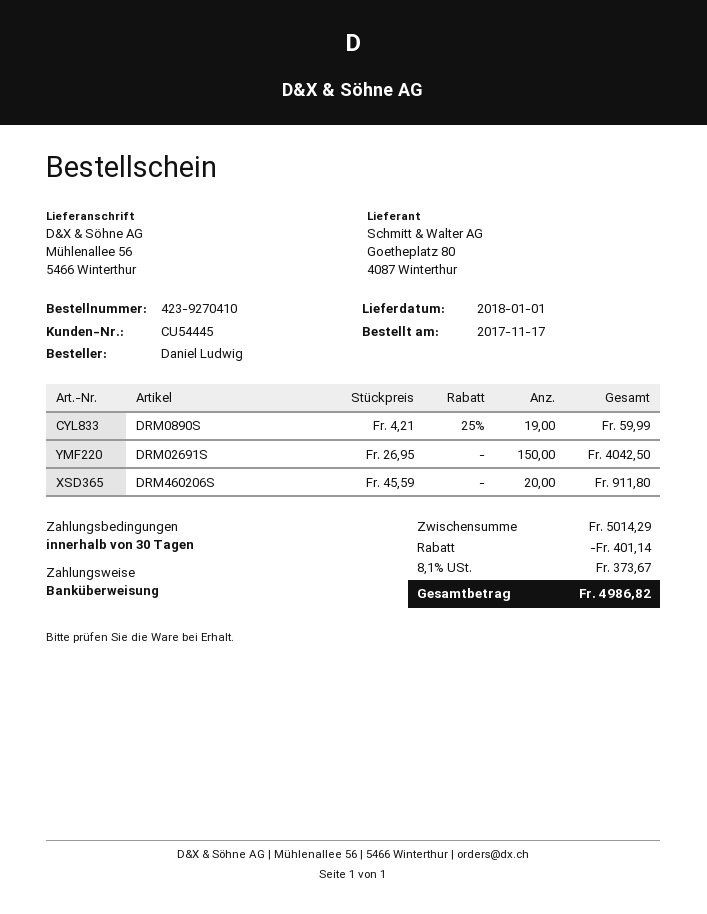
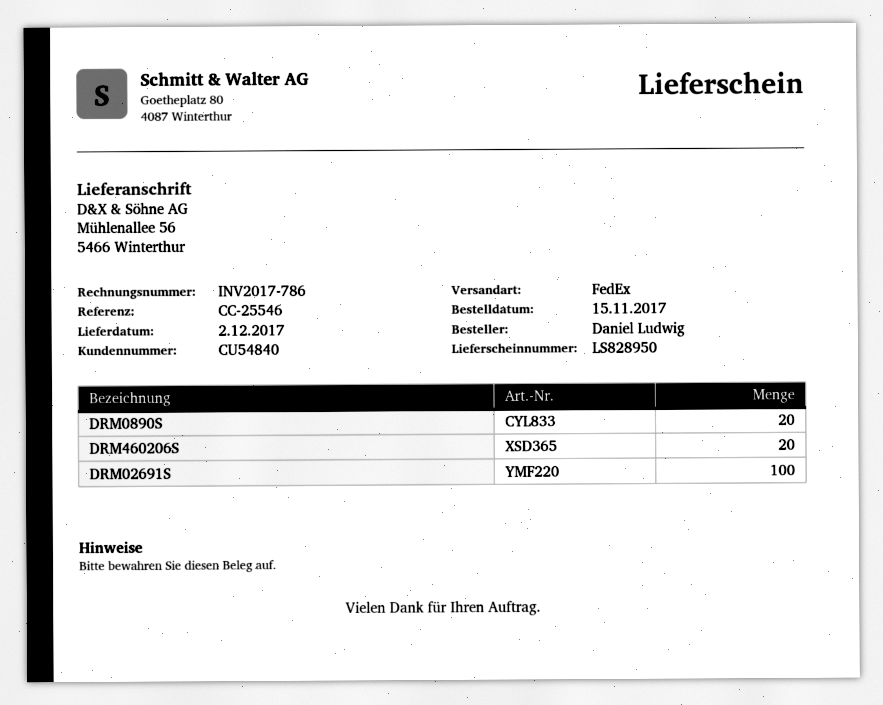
order date: 2017-11-17 -> 2017-11-15
delivery date: 2018-01-01 -> 2017-12-02
customer number: CU54445 -> CU54840
DRM0890S: 19 -> 20
DRM02691S: 150 -> 100

